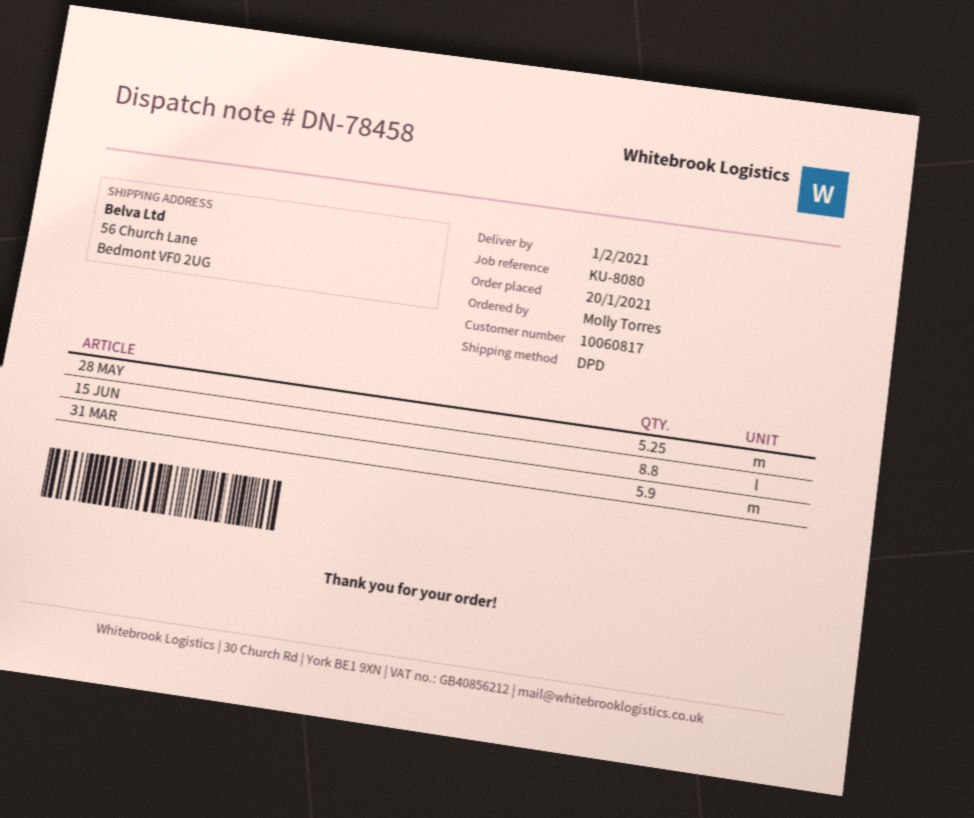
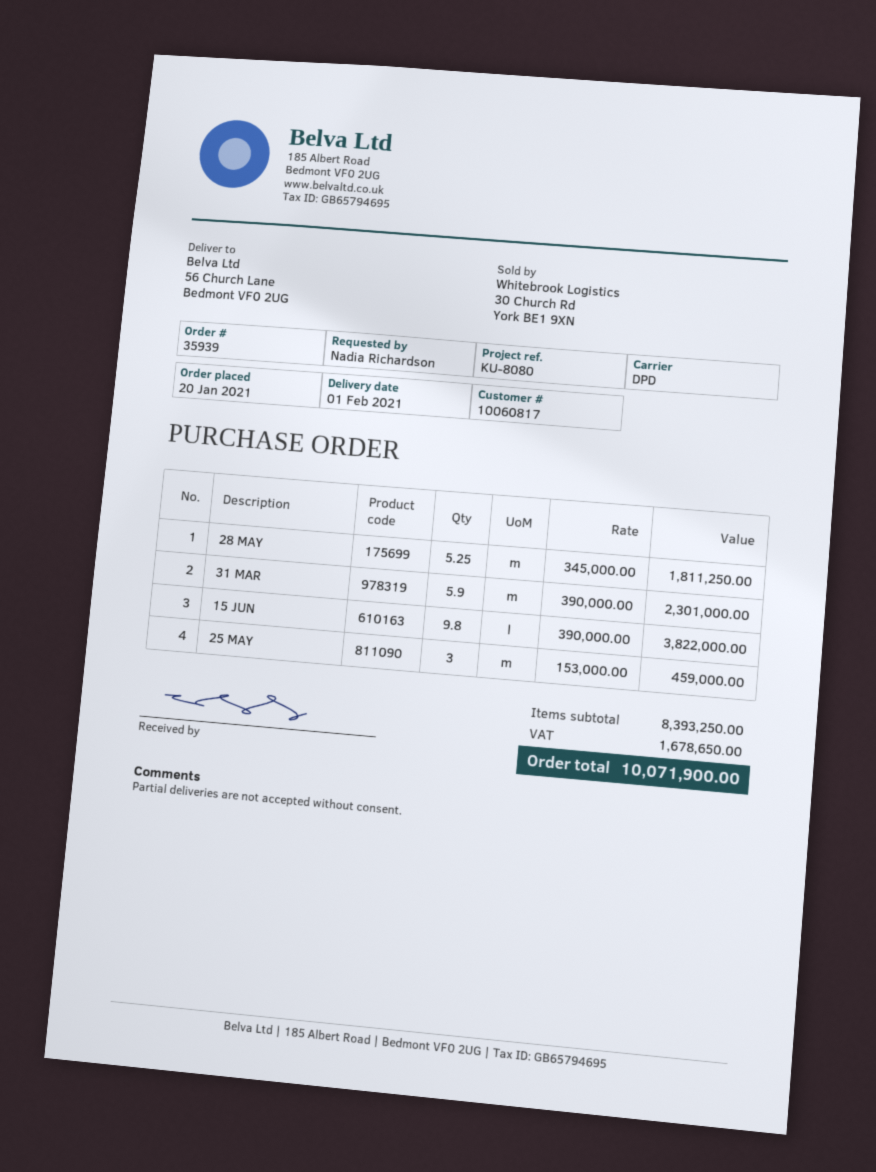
ordered by: Molly Torres -> Nadia Richardson
15 JUN: 8.8 -> 9.8
25 MAY: none -> 3

